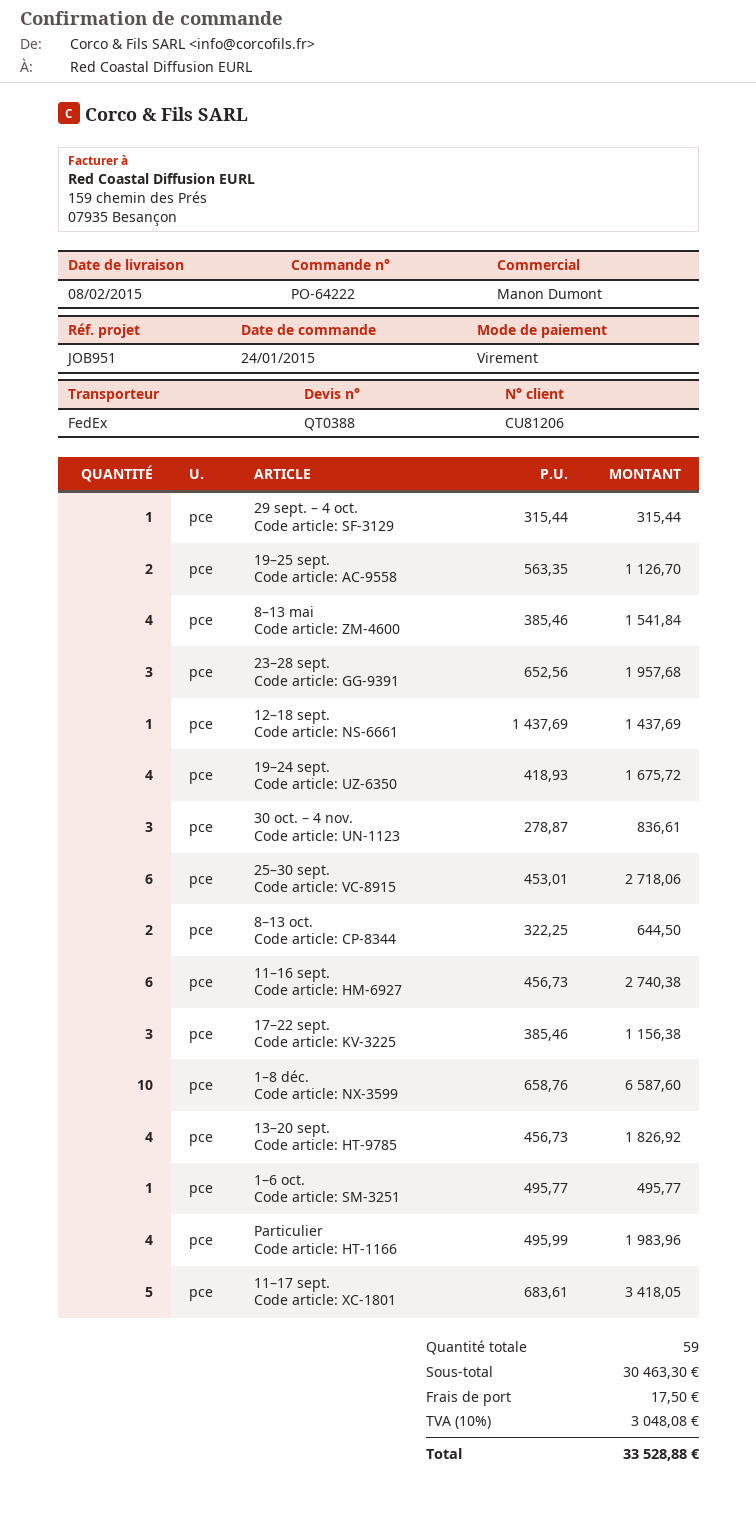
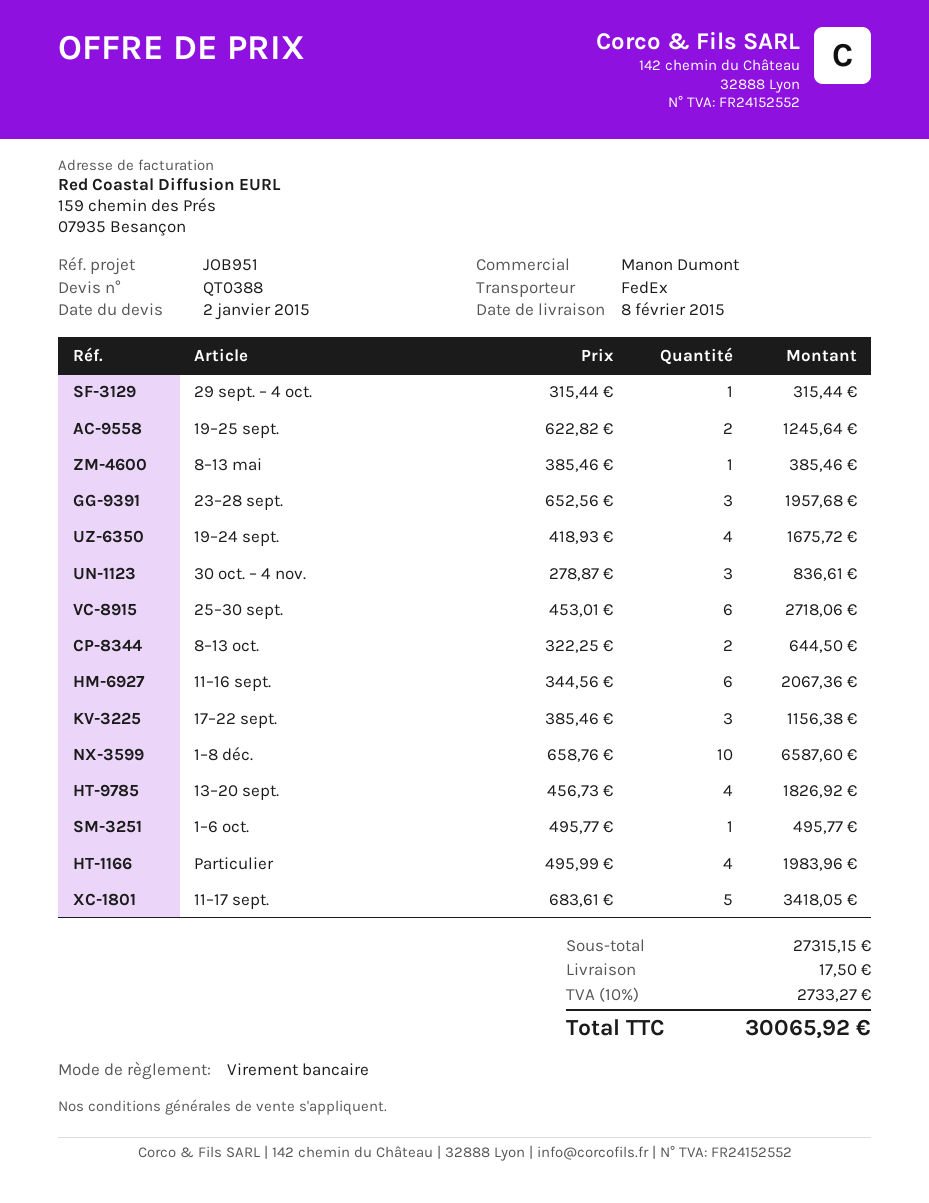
19–25 sept.: 2 x 563.35 = 1126.70 -> 2 x 622.82 = 1245.64
8–13 mai: 4 x 385.46 = 1541.84 -> 1 x 385.46 = 385.46
12–18 sept.: 1 x 1437.69 = 1437.69 -> none
11–16 sept.: 6 x 456.73 = 2740.38 -> 6 x 344.56 = 2067.36
subtotal: 30463.30 -> 27315.15
tax: 10% = 3048.08 -> 10% = 2733.27
total: 33528.88 -> 30065.92

